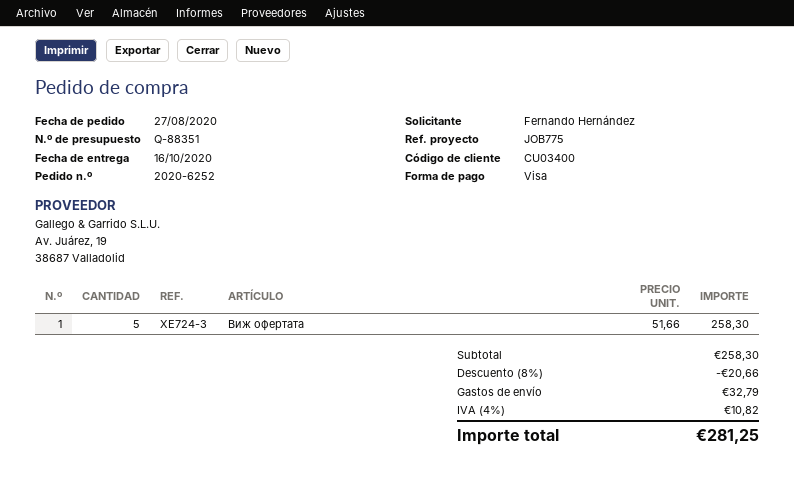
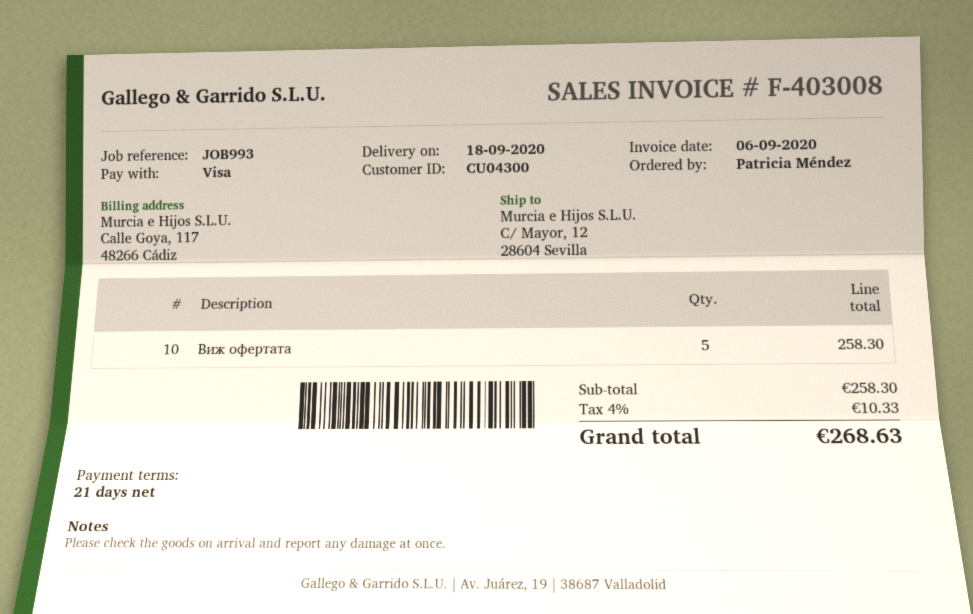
delivery date: 2020-10-16 -> 2020-09-18
customer number: CU03400 -> CU04300
reference: JOB775 -> JOB993
ordered by: Fernando Hernández -> Patricia Méndez
discount: 8% = 20.66 -> none
shipping: 32.79 -> none
tax: 4% = 10.82 -> 4% = 10.33
total: 281.25 -> 268.63

